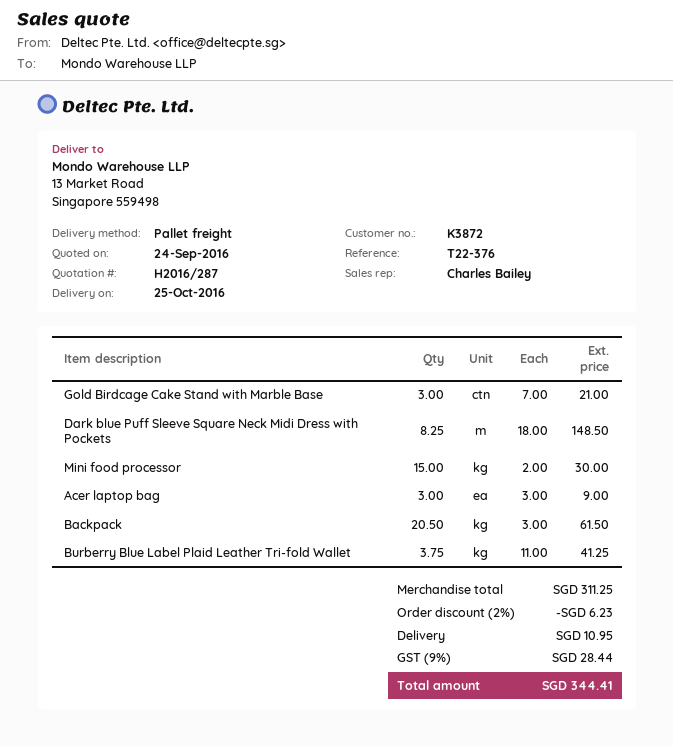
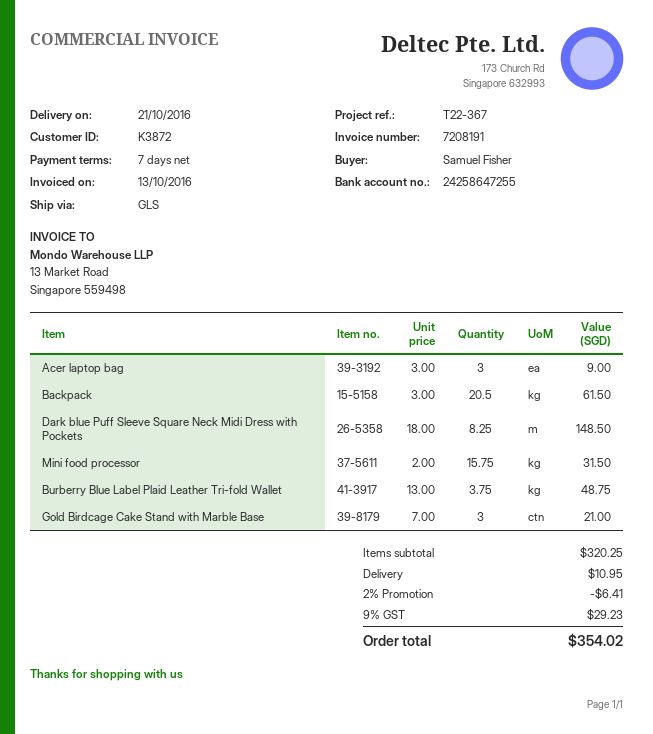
delivery date: 2016-10-25 -> 2016-10-21
reference: T22-376 -> T22-367
shipping method: pallet freight -> GLS
Mini food processor: 15 x 2.00 = 30.00 -> 15.75 x 2.00 = 31.50
Burberry Blue Label Plaid Leather Tri-fold Wallet: 3.75 x 11.00 = 41.25 -> 3.75 x 13.00 = 48.75
subtotal: 311.25 -> 320.25
discount: 2% = 6.23 -> 2% = 6.41
tax: 9% = 28.44 -> 9% = 29.23
total: 344.41 -> 354.02

